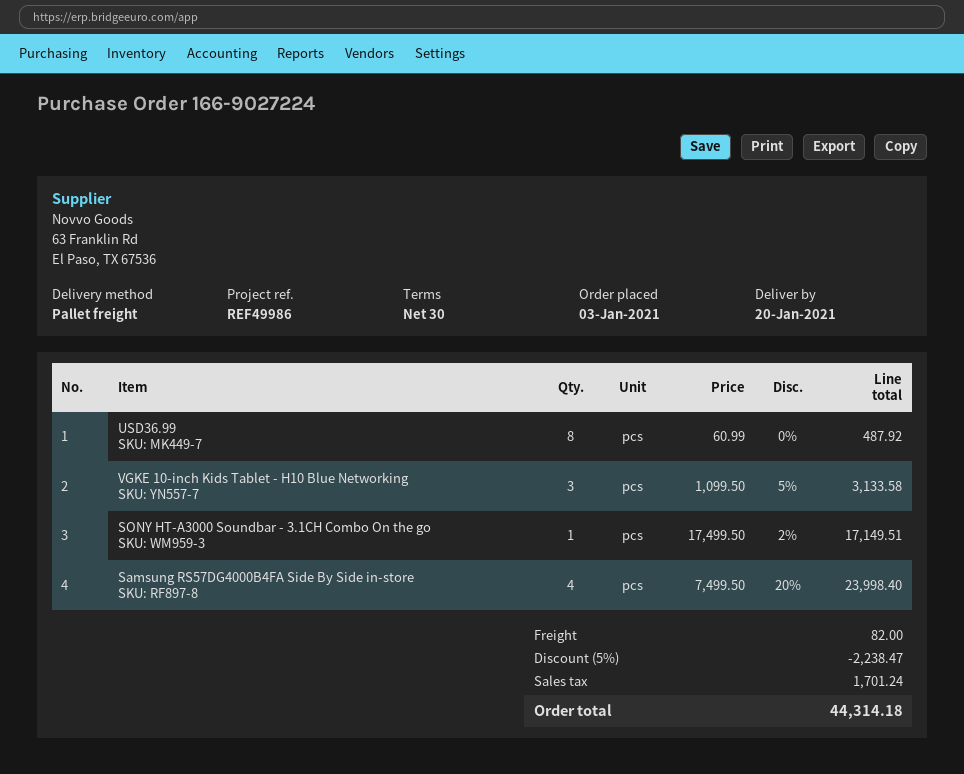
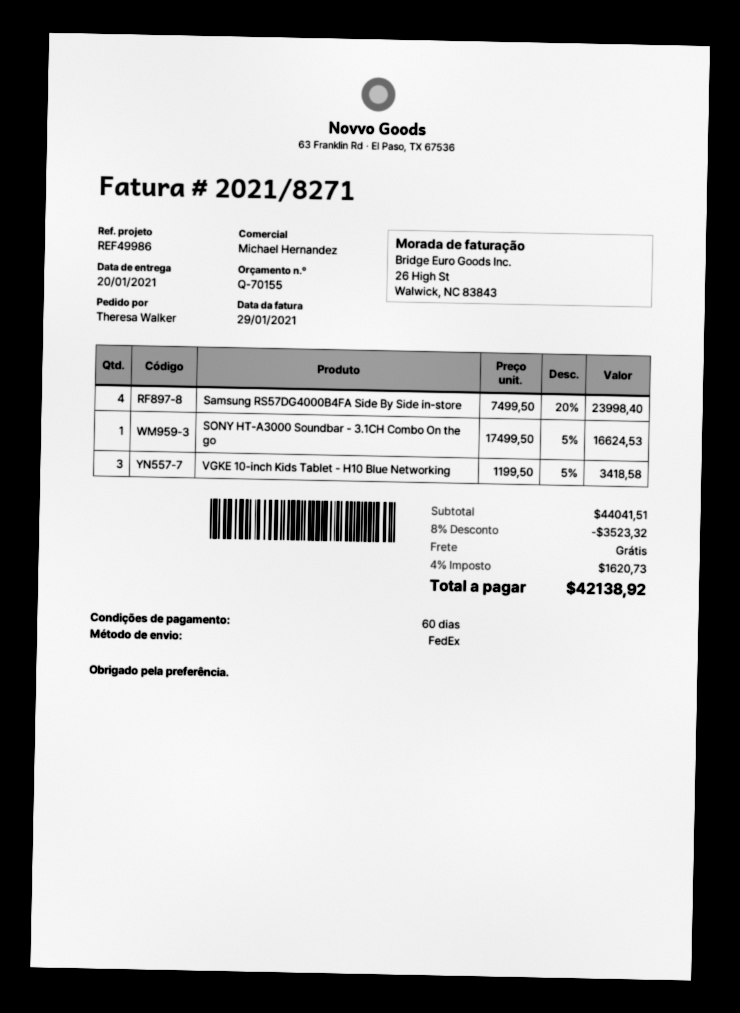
payment terms: 30 days -> 60 days
shipping method: pallet freight -> FedEx
USD36.99: 8 x 60.99 = 487.92 -> none
VGKE 10-inch Kids Tablet - H10 Blue Networking: 3 x 1099.50 - 5% = 3133.58 -> 3 x 1199.50 - 5% = 3418.58
SONY HT-A3000 Soundbar - 3.1CH Combo On the go: 1 x 17499.50 - 2% = 17149.51 -> 1 x 17499.50 - 5% = 16624.53
discount: 5% = 2238.47 -> 8% = 3523.32
shipping: 82.00 -> 0.00
tax: 1701.24 -> 1620.73
total: 44314.18 -> 42138.92

